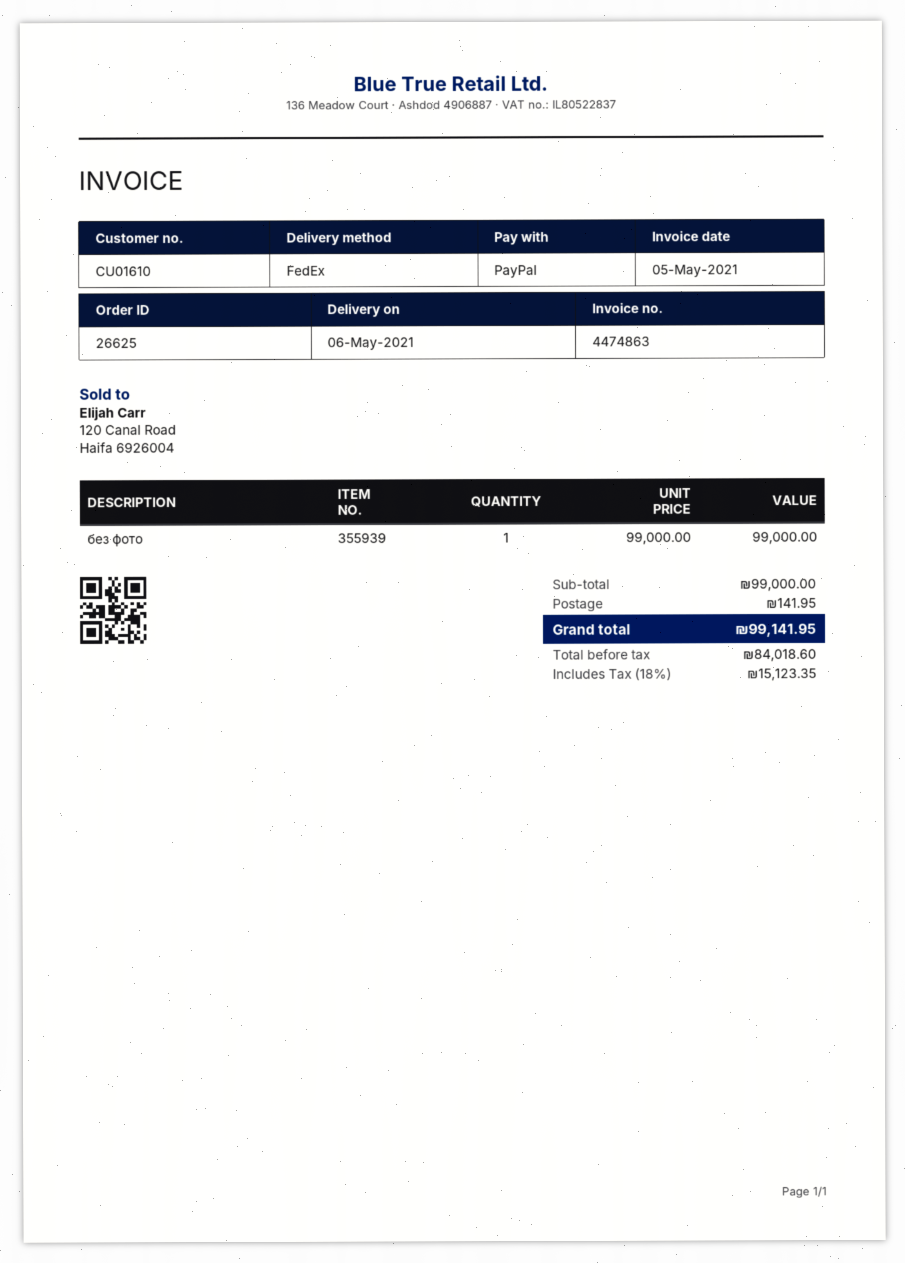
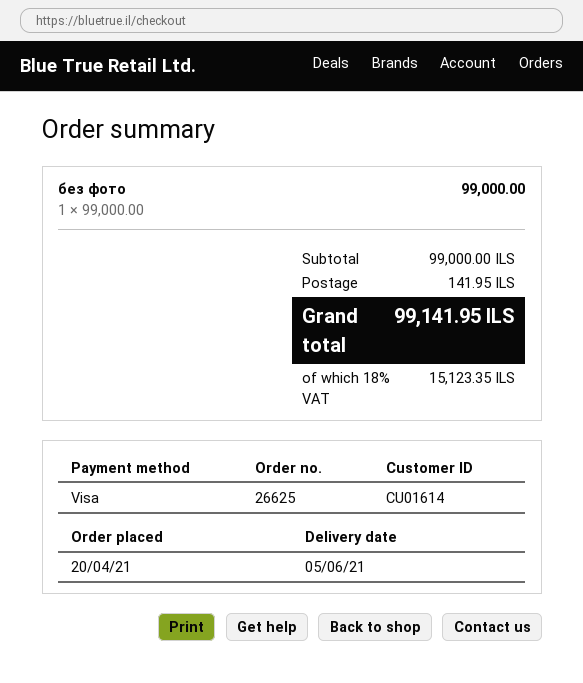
delivery date: 2021-05-06 -> 2021-06-05
customer number: CU01610 -> CU01614
payment method: PayPal -> Visa

